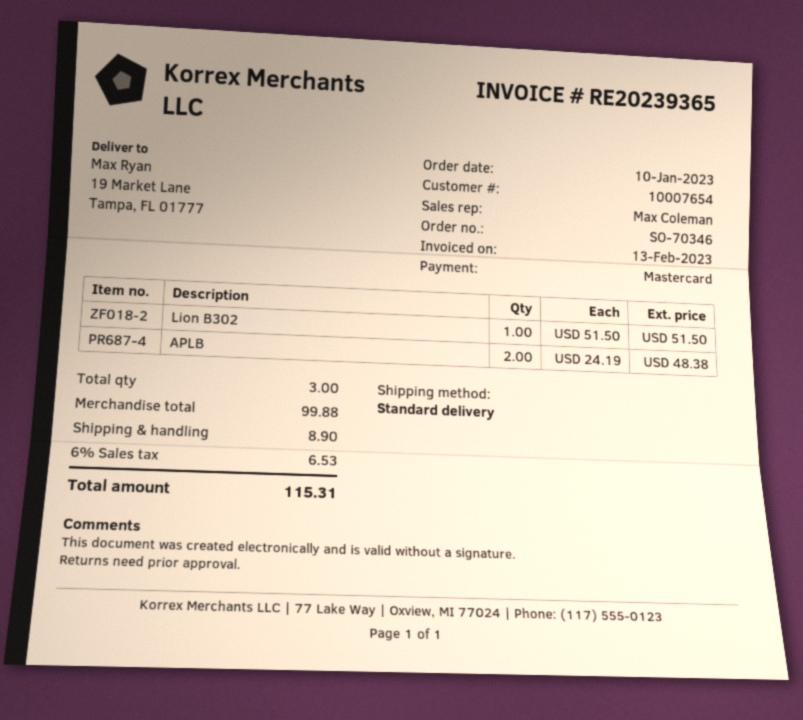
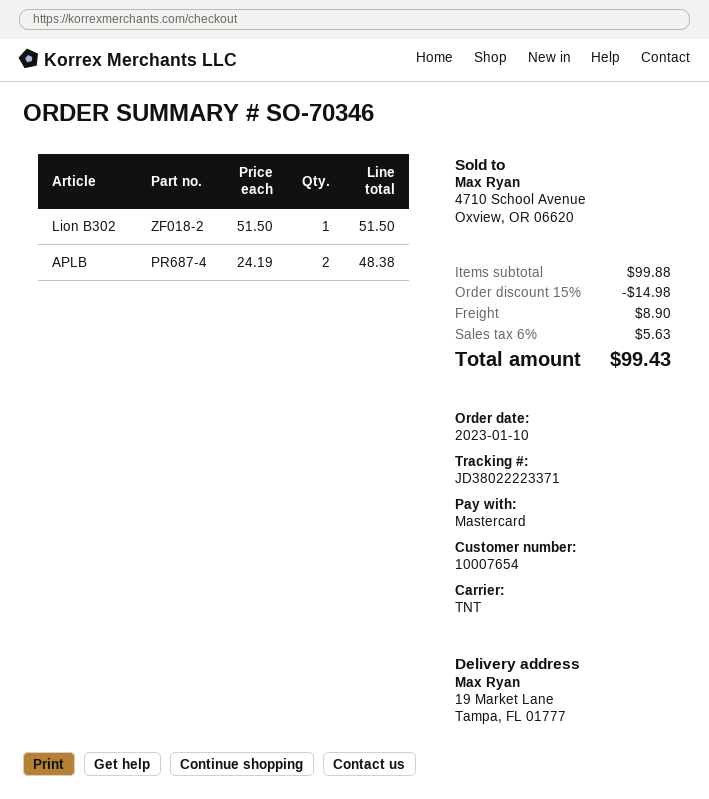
shipping method: standard -> TNT
discount: none -> 15% = 14.98
tax: 6% = 6.53 -> 6% = 5.63
total: 115.31 -> 99.43

